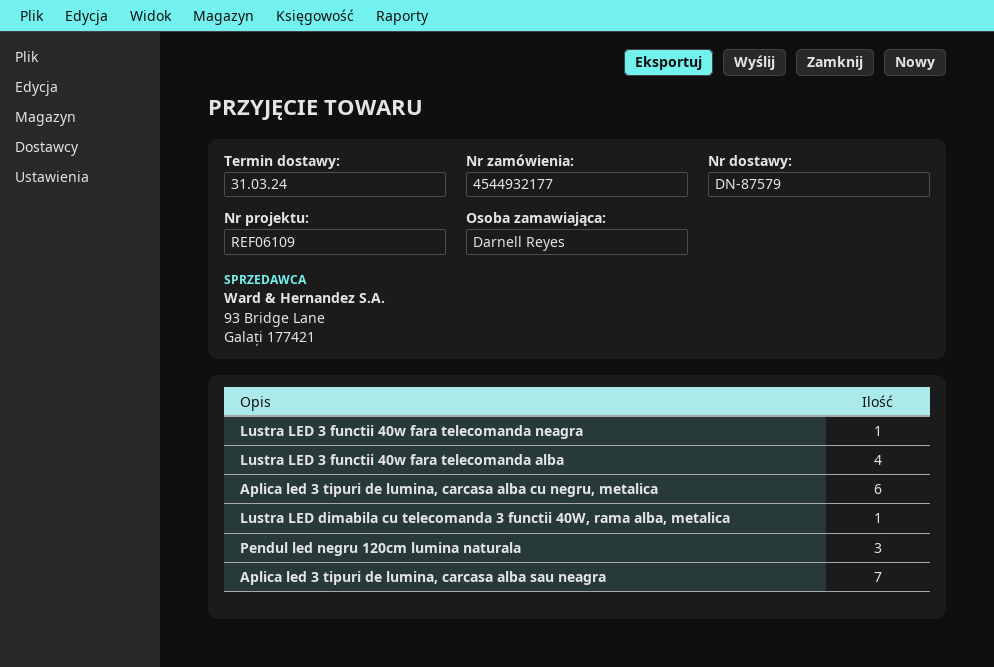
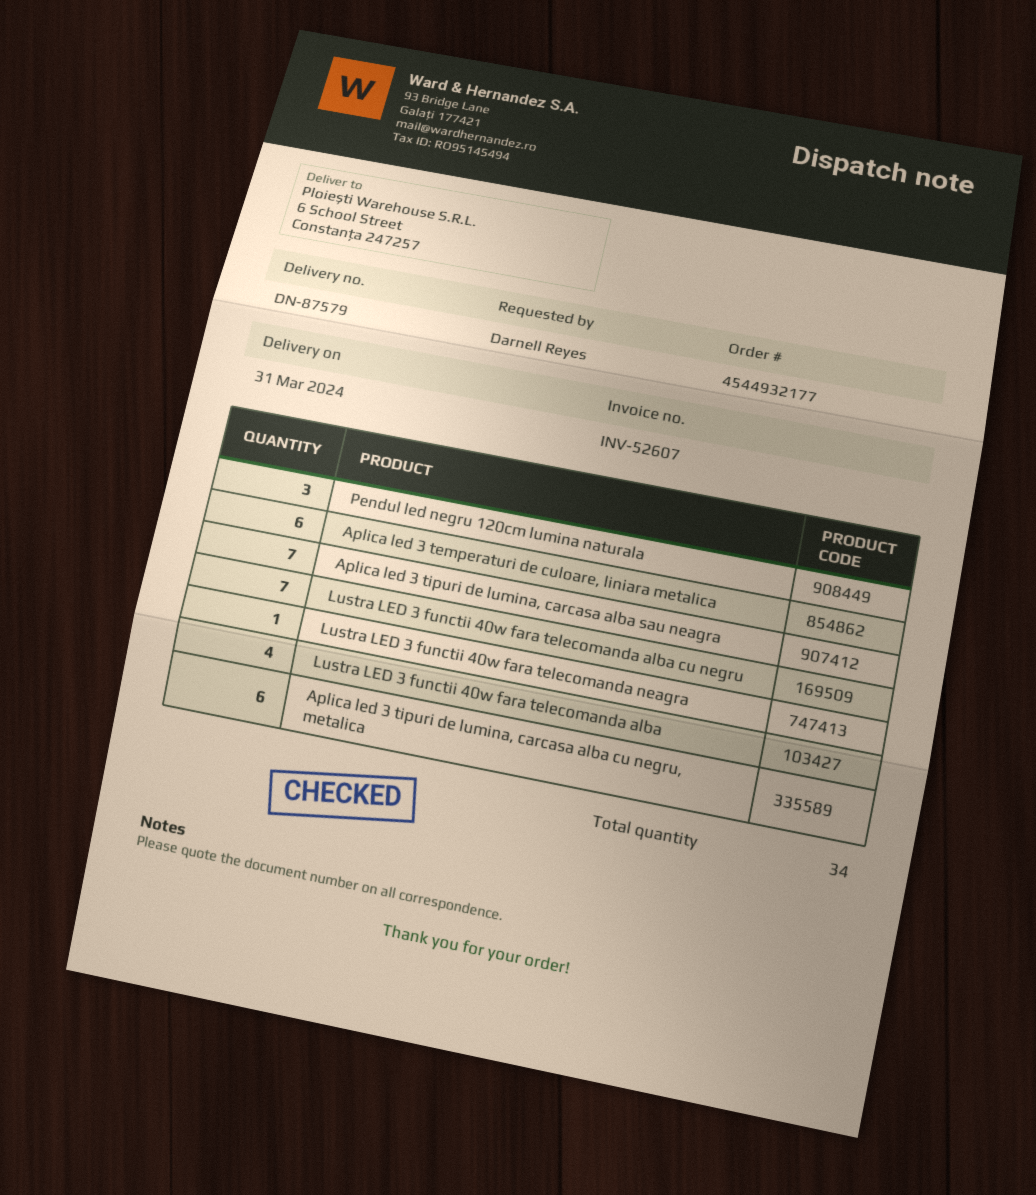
Lustra LED dimabila cu telecomanda 3 functii 40W, rama alba, metalica: 1 -> none
Aplica led 3 temperaturi de culoare, liniara metalica: none -> 6
Lustra LED 3 functii 40w fara telecomanda alba cu negru: none -> 7

